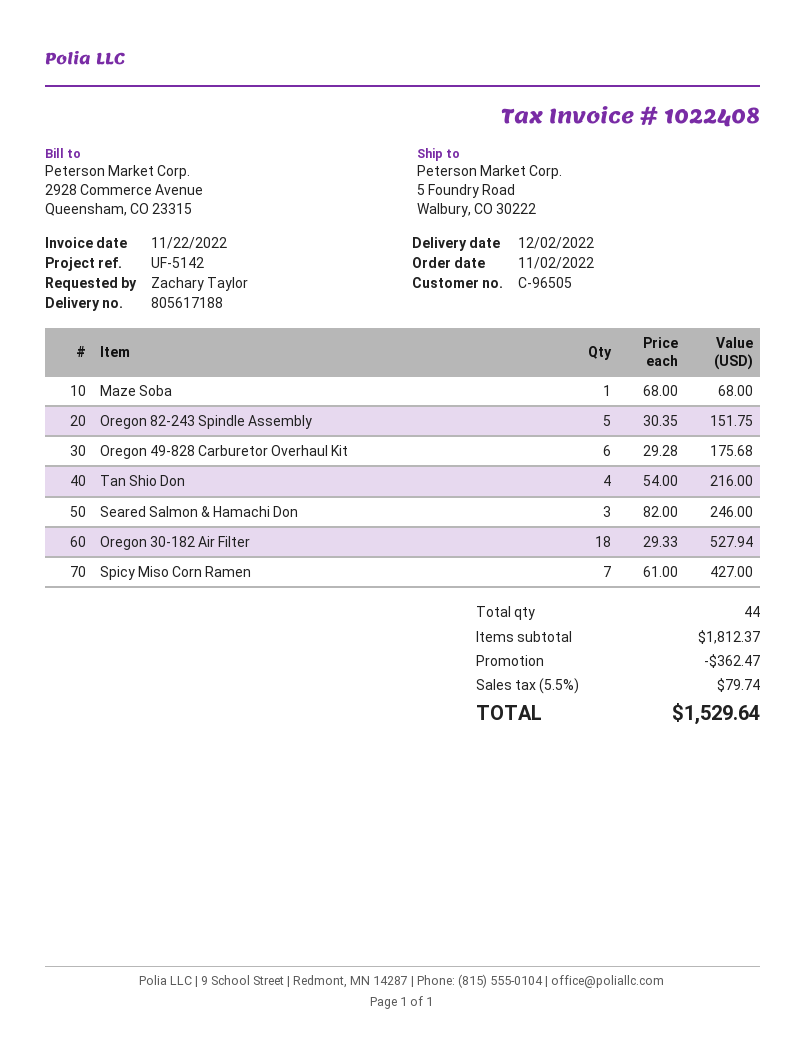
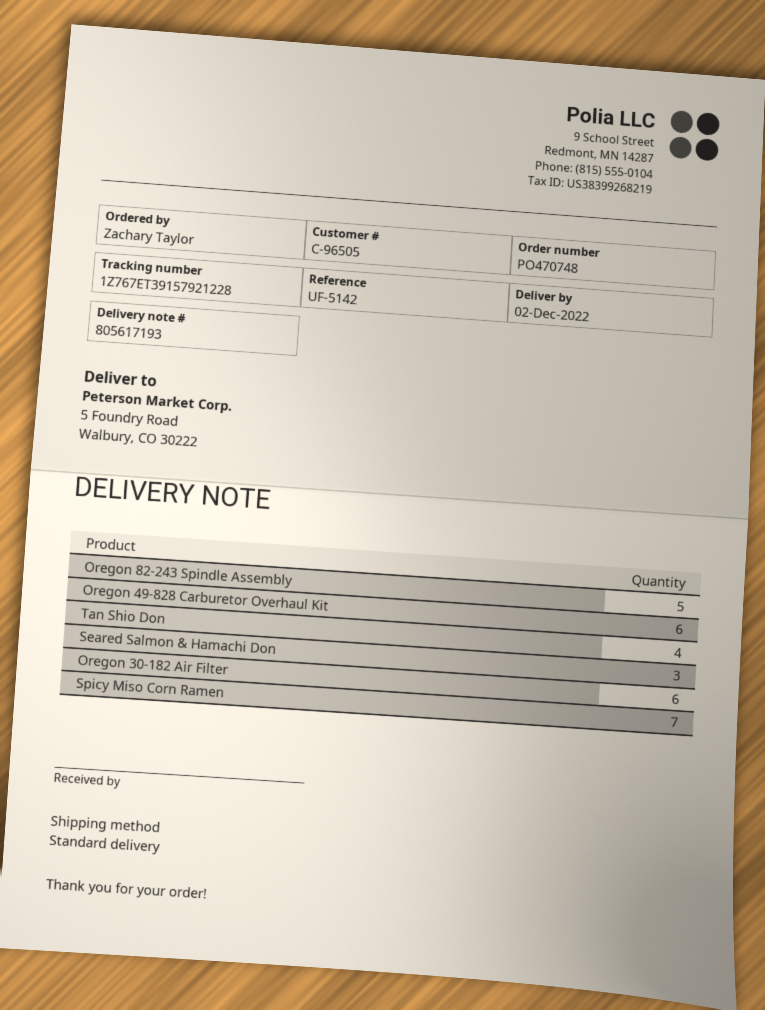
delivery note number: 805617188 -> 805617193
Maze Soba: 1 -> none
Oregon 30-182 Air Filter: 18 -> 6

